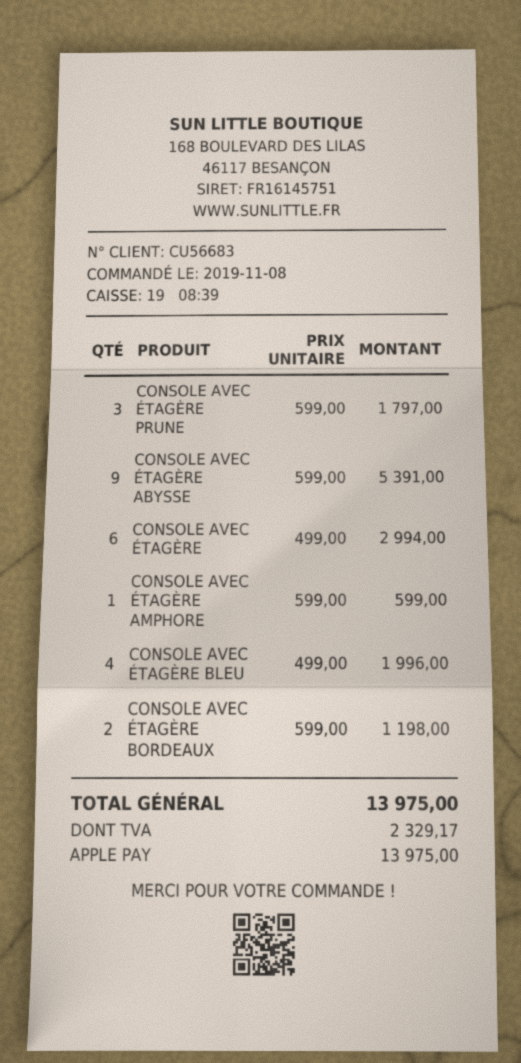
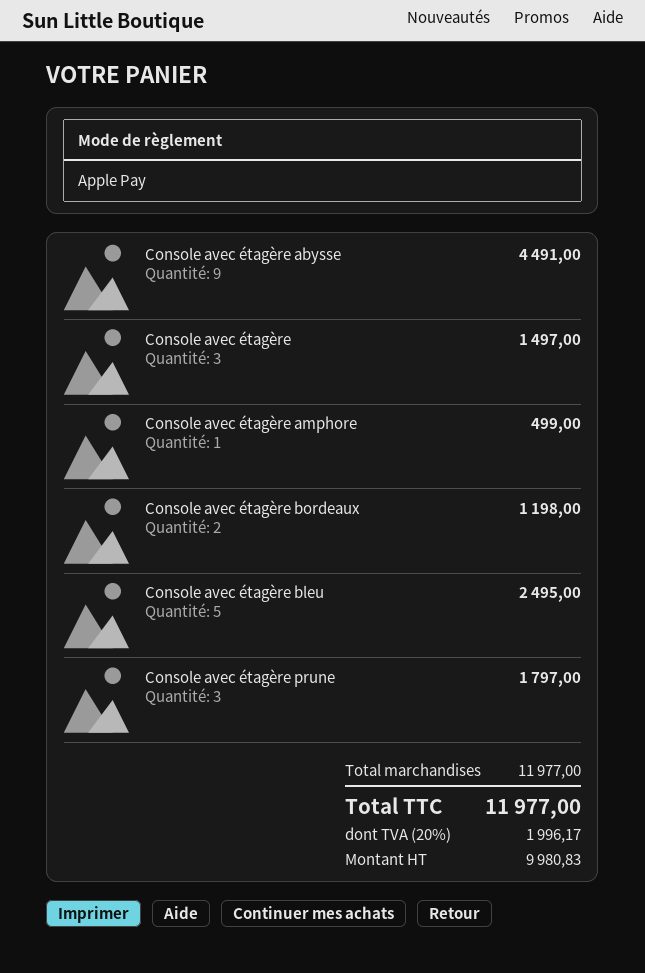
CONSOLE AVEC ÉTAGÈRE ABYSSE: 9 for 5391.00 -> 9 for 4491.00
CONSOLE AVEC ÉTAGÈRE: 6 for 2994.00 -> 3 for 1497.00
CONSOLE AVEC ÉTAGÈRE AMPHORE: 1 for 599.00 -> 1 for 499.00
CONSOLE AVEC ÉTAGÈRE BLEU: 4 for 1996.00 -> 5 for 2495.00
tax: 2329.17 -> 1996.17
total: 13975.00 -> 11977.00

